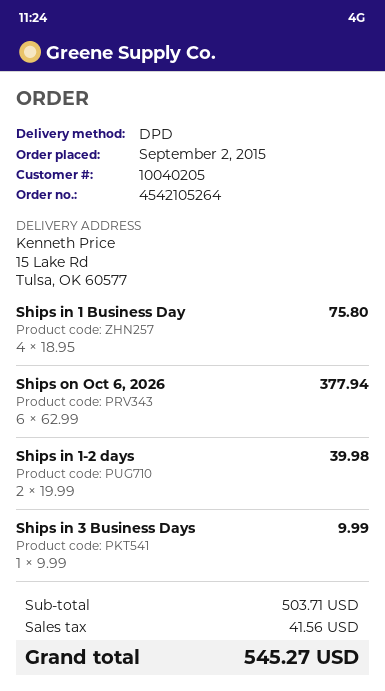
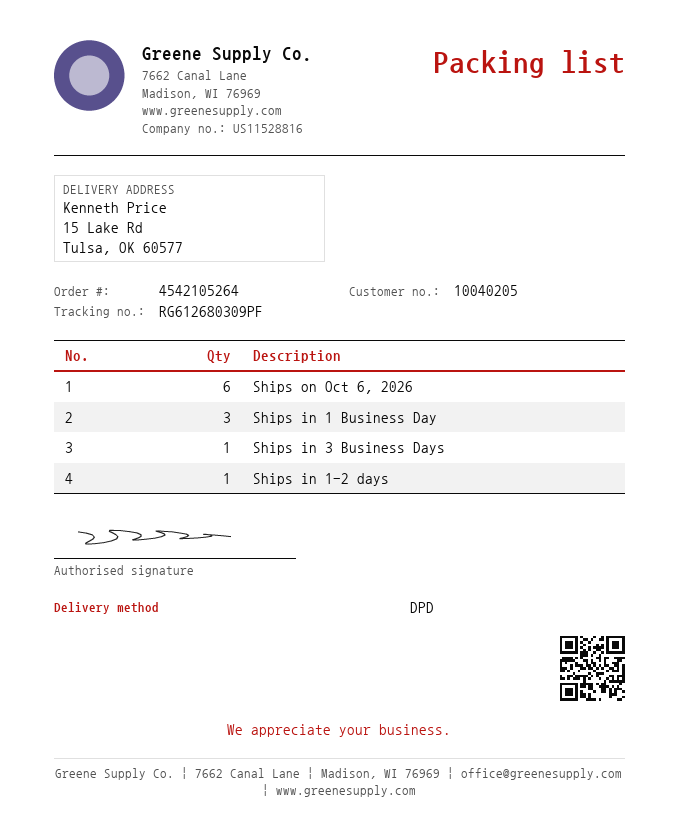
Ships in 1 Business Day: 4 -> 3
Ships in 1-2 days: 2 -> 1

